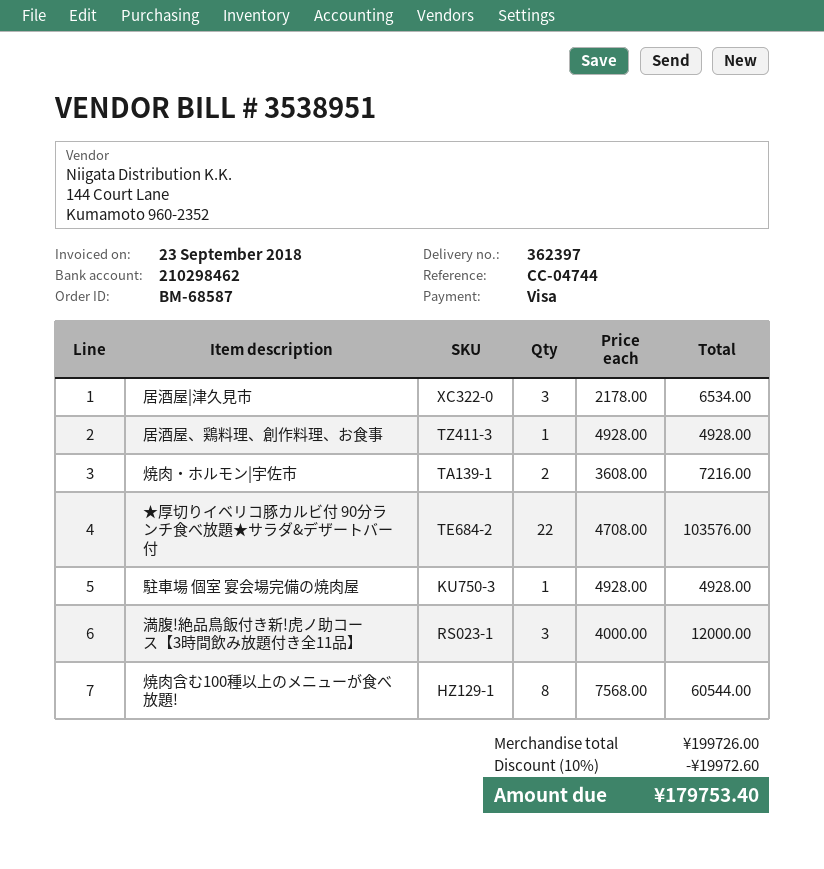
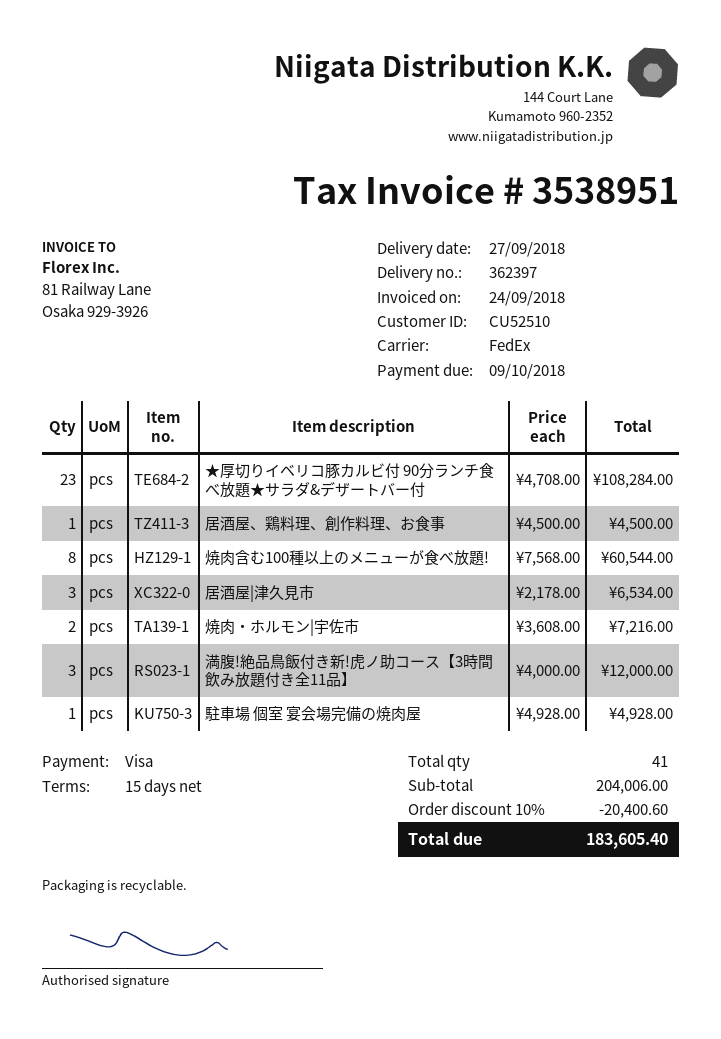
invoice date: 2018-09-23 -> 2018-09-24
居酒屋、鶏料理、創作料理、お食事: 1 x 4928.00 = 4928.00 -> 1 x 4500.00 = 4500.00
★厚切りイベリコ豚カルビ付 90分ランチ食べ放題★サラダ&デザートバー付: 22 x 4708.00 = 103576.00 -> 23 x 4708.00 = 108284.00
subtotal: 199726.00 -> 204006.00
discount: 10% = 19972.60 -> 10% = 20400.60
total: 179753.40 -> 183605.40

